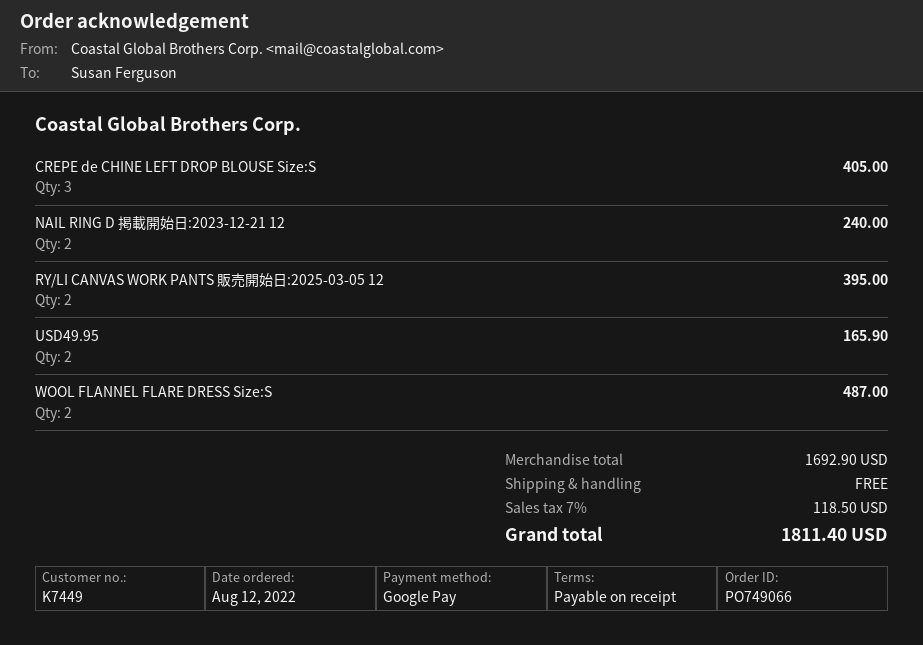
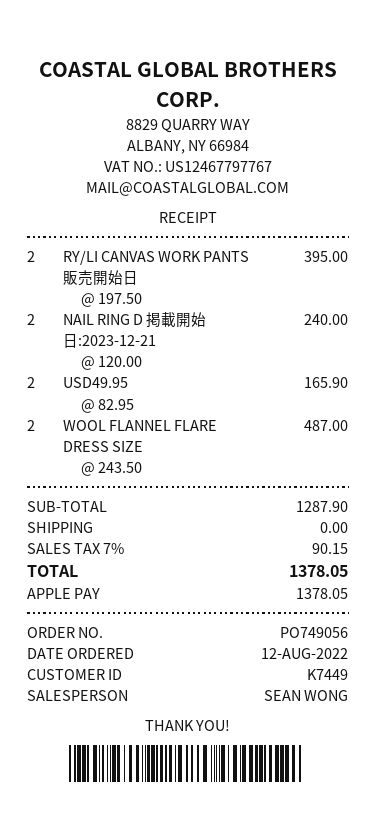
order number: PO749066 -> PO749056
payment method: Google Pay -> Apple Pay
CREPE de CHINE LEFT DROP BLOUSE Size:S: 3 for 405.00 -> none
subtotal: 1692.90 -> 1287.90
tax: 7% = 118.50 -> 7% = 90.15
total: 1811.40 -> 1378.05

